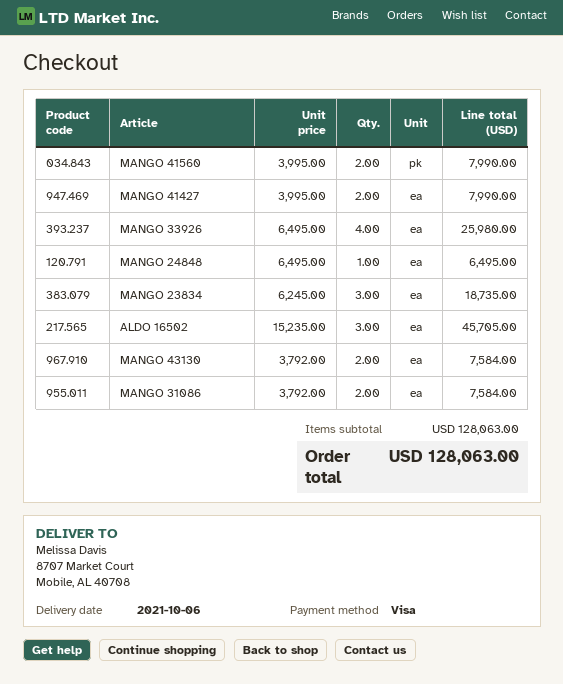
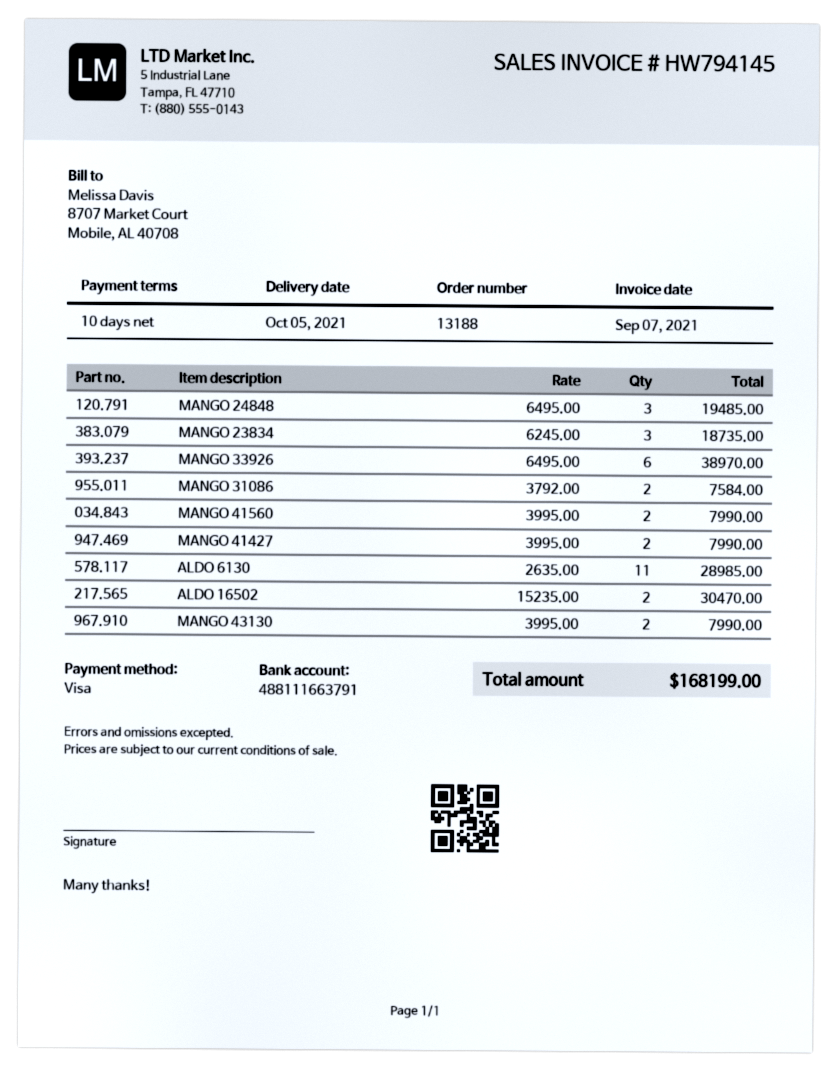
delivery date: 2021-10-06 -> 2021-10-05
MANGO 33926: 4 x 6495.00 = 25980.00 -> 6 x 6495.00 = 38970.00
MANGO 24848: 1 x 6495.00 = 6495.00 -> 3 x 6495.00 = 19485.00
ALDO 16502: 3 x 15235.00 = 45705.00 -> 2 x 15235.00 = 30470.00
MANGO 43130: 2 x 3792.00 = 7584.00 -> 2 x 3995.00 = 7990.00
ALDO 6130: none -> 11 x 2635.00 = 28985.00
total: 128063.00 -> 168199.00

